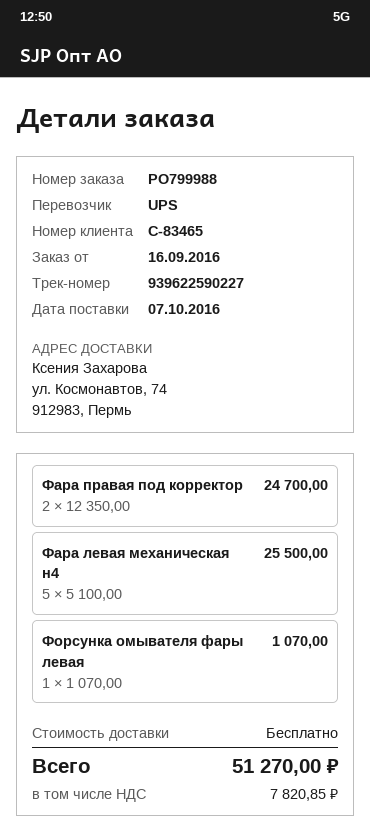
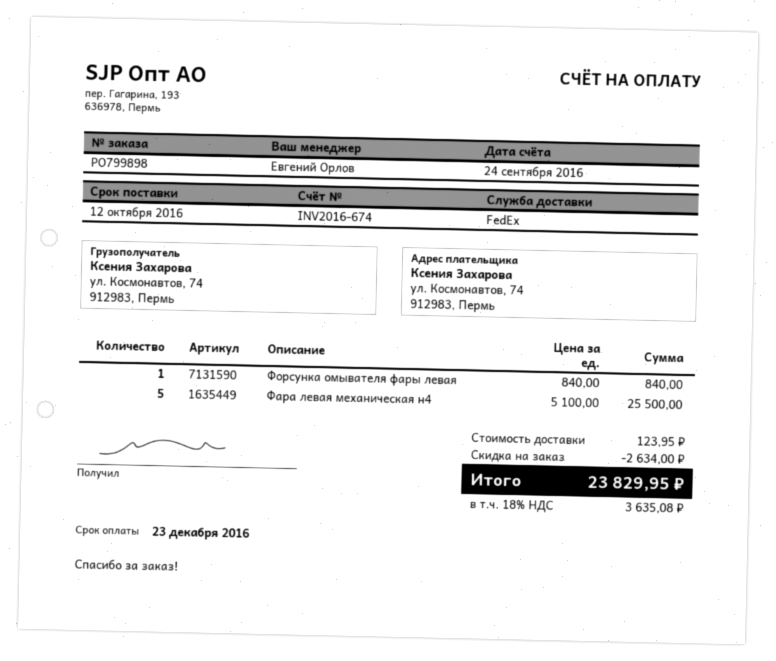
order number: PO799988 -> PO799898
delivery date: 2016-10-07 -> 2016-10-12
shipping method: UPS -> FedEx
Фара правая под корректор: 2 x 12350.00 = 24700.00 -> none
Форсунка омывателя фары левая: 1 x 1070.00 = 1070.00 -> 1 x 840.00 = 840.00
discount: none -> 2634.00
shipping: 0.00 -> 123.95
tax: 7820.85 -> 3635.08
total: 51270.00 -> 23829.95

